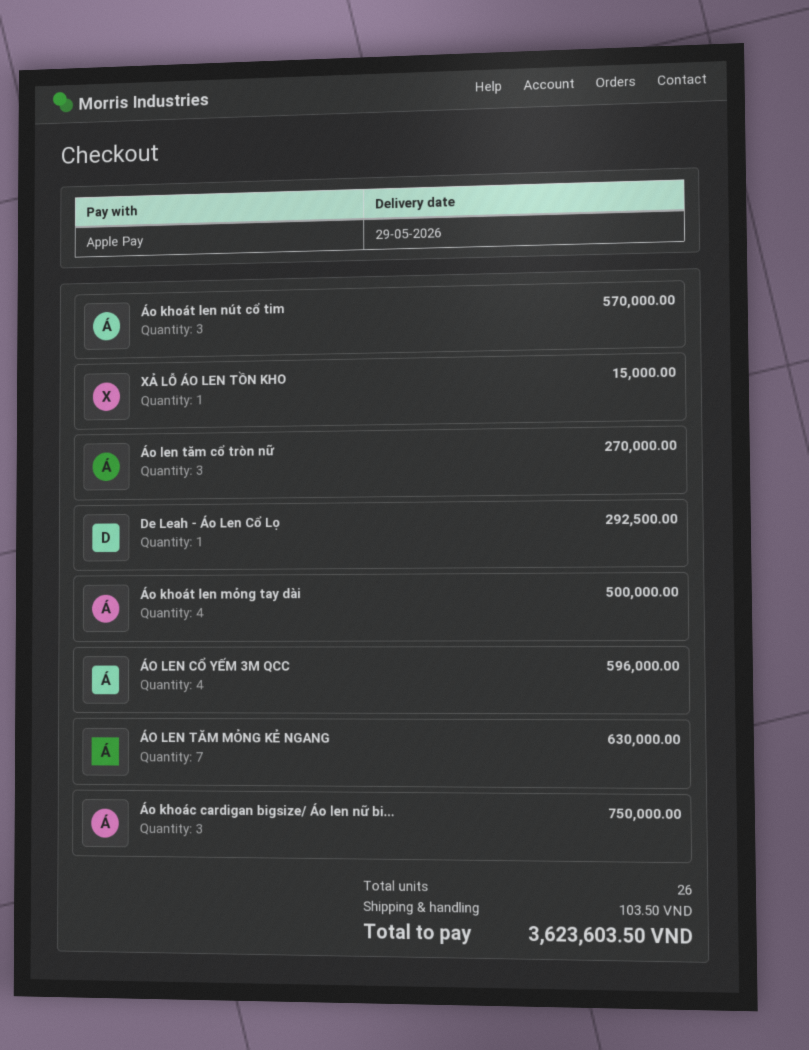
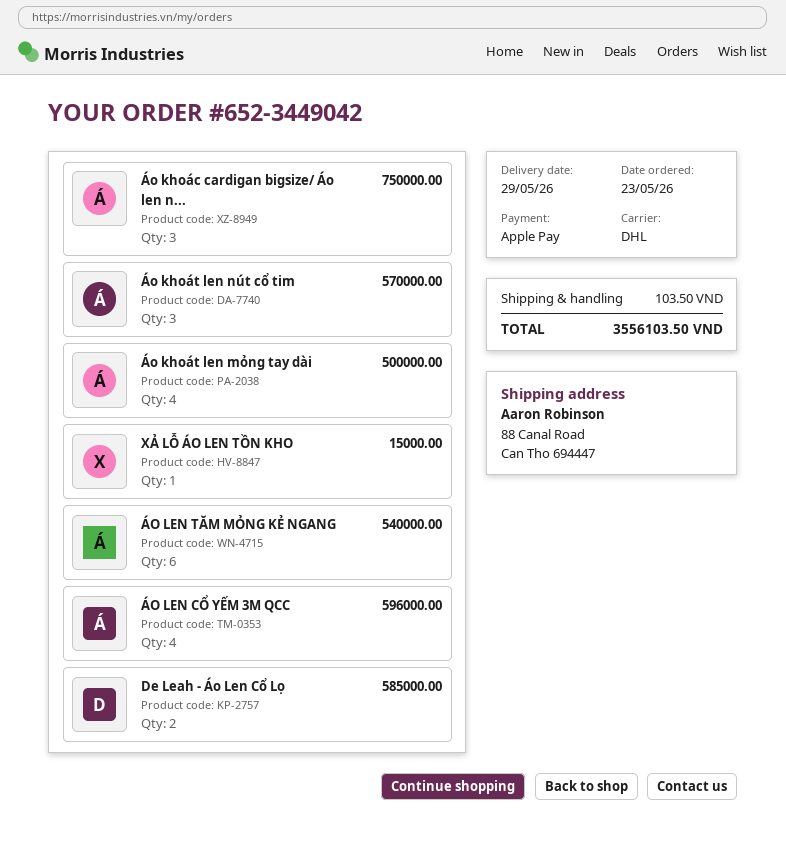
Áo len tăm cổ tròn nữ: 3 for 270000.00 -> none
De Leah - Áo Len Cổ Lọ: 1 for 292500.00 -> 2 for 585000.00
ÁO LEN TĂM MỎNG KẺ NGANG: 7 for 630000.00 -> 6 for 540000.00
total: 3623603.50 -> 3556103.50

